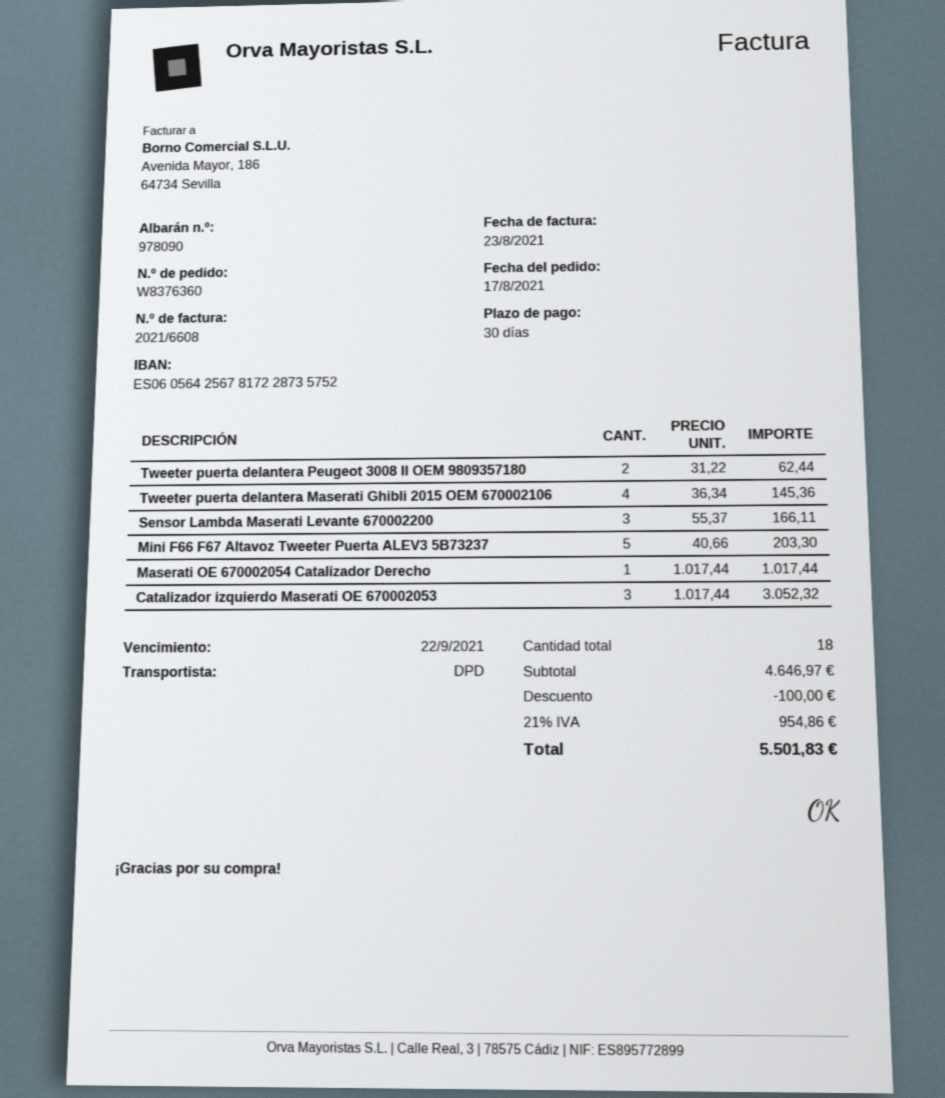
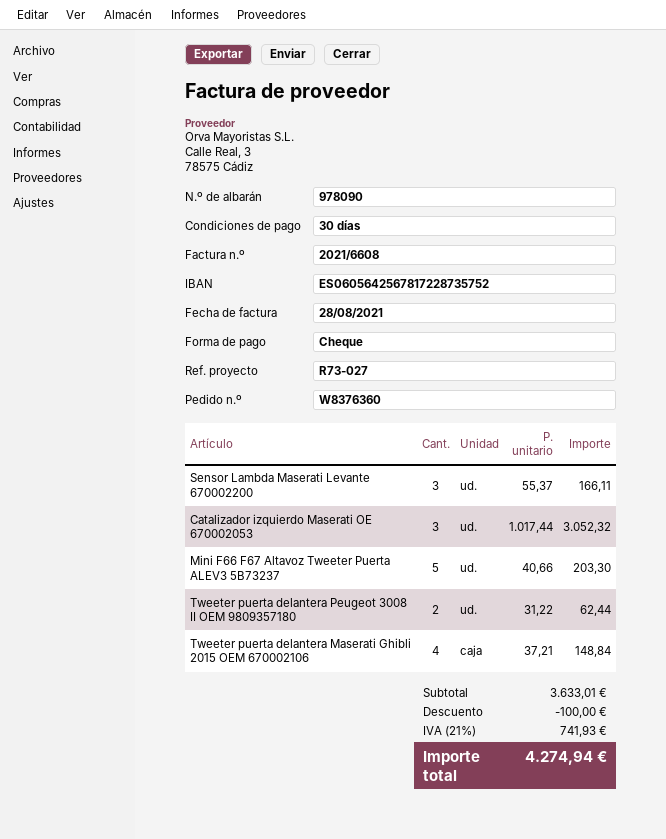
invoice date: 2021-08-23 -> 2021-08-28
Tweeter puerta delantera Maserati Ghibli 2015 OEM 670002106: 4 x 36.34 = 145.36 -> 4 x 37.21 = 148.84
Maserati OE 670002054 Catalizador Derecho: 1 x 1017.44 = 1017.44 -> none
subtotal: 4646.97 -> 3633.01
tax: 21% = 954.86 -> 21% = 741.93
total: 5501.83 -> 4274.94

